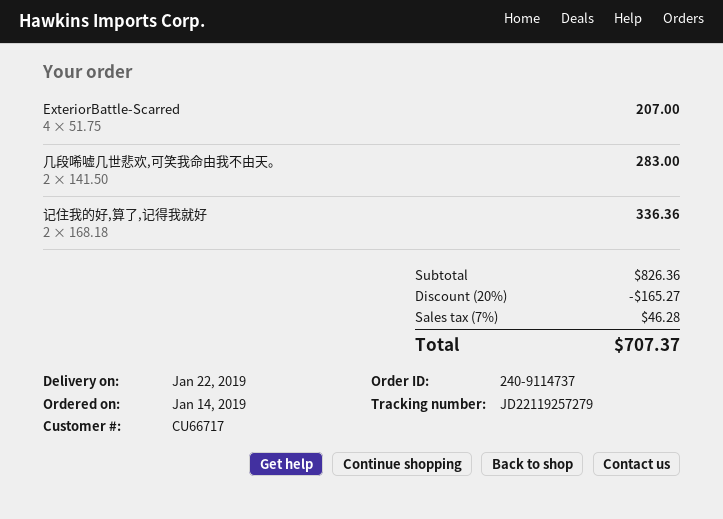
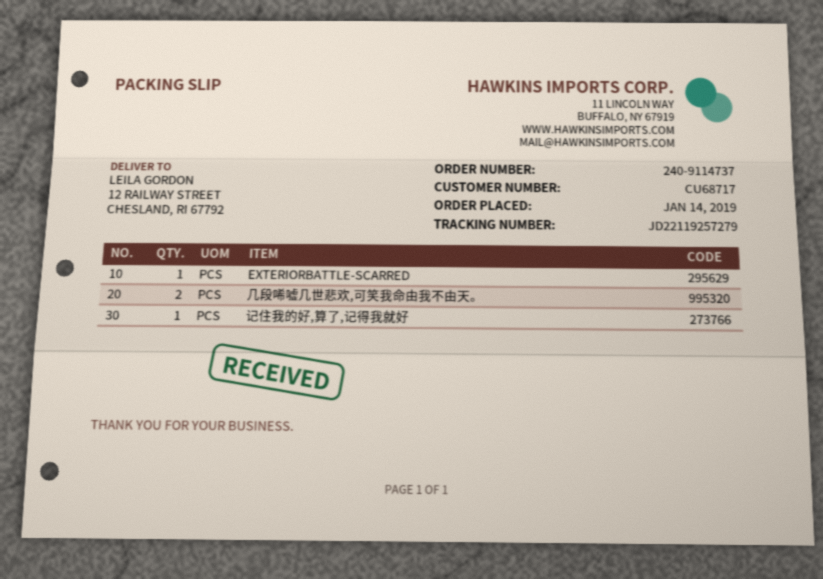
customer number: CU66717 -> CU68717
ExteriorBattle-Scarred: 4 -> 1
记住我的好,算了,记得我就好: 2 -> 1

